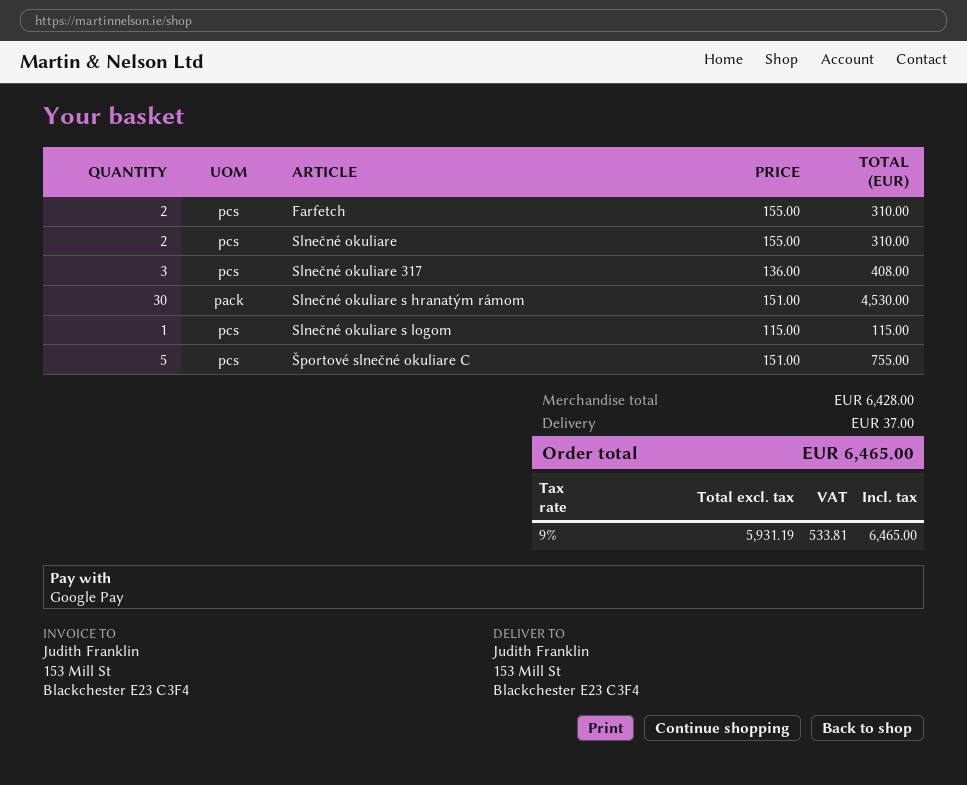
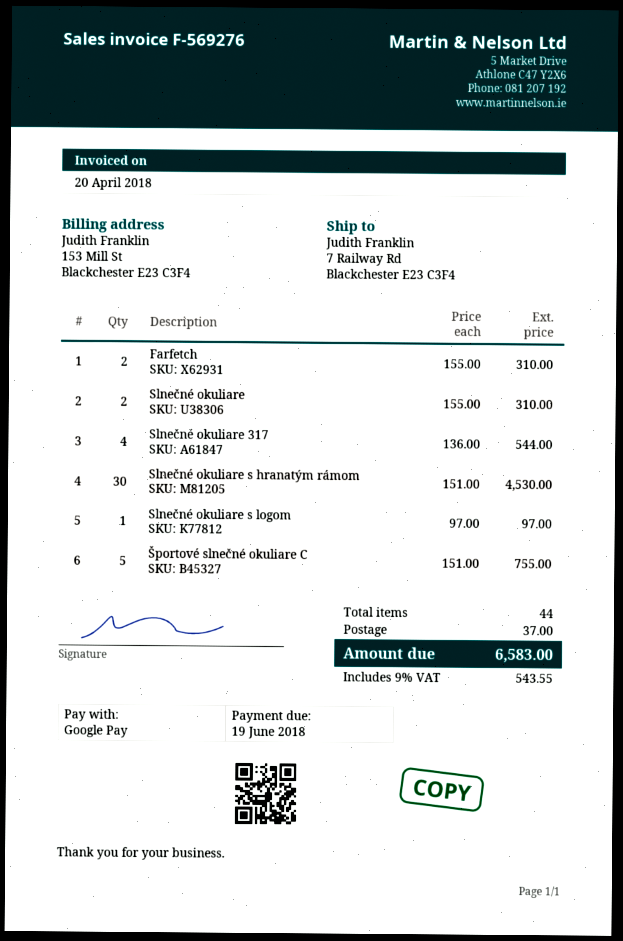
ship to: 153 Mill St, Blackchester E23 C3F4 -> 7 Railway Rd, Blackchester E23 C3F4
Slnečné okuliare 317: 3 x 136.00 = 408.00 -> 4 x 136.00 = 544.00
Slnečné okuliare s logom: 1 x 115.00 = 115.00 -> 1 x 97.00 = 97.00
tax: 9% = 533.81 -> 9% = 543.55
total: 6465.00 -> 6583.00

